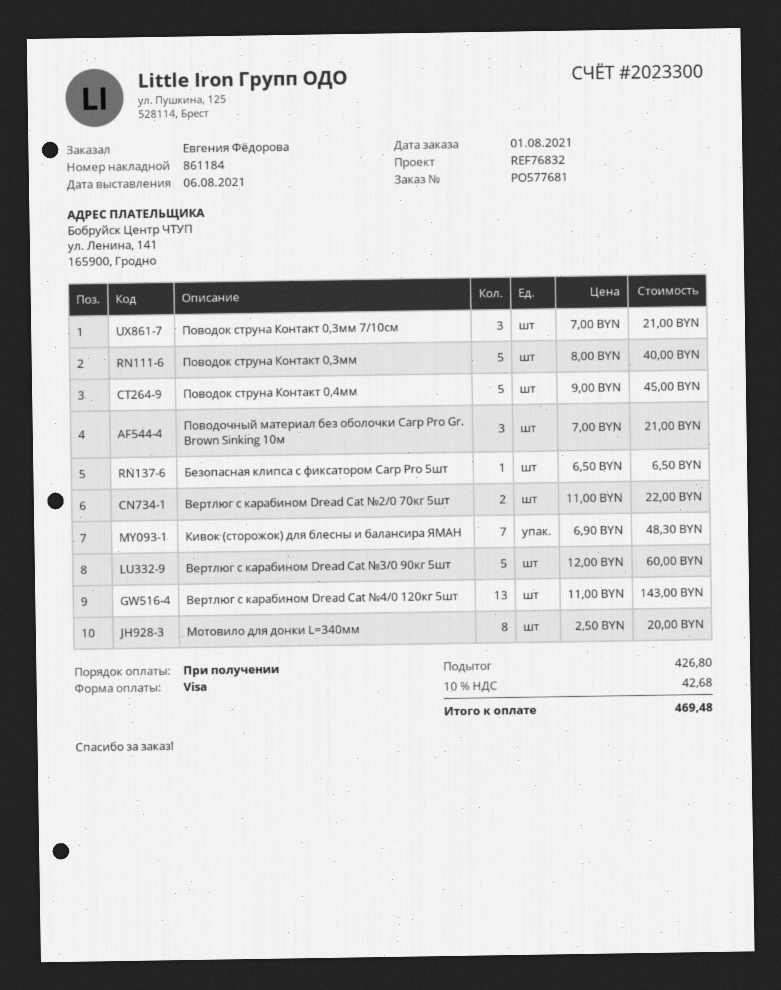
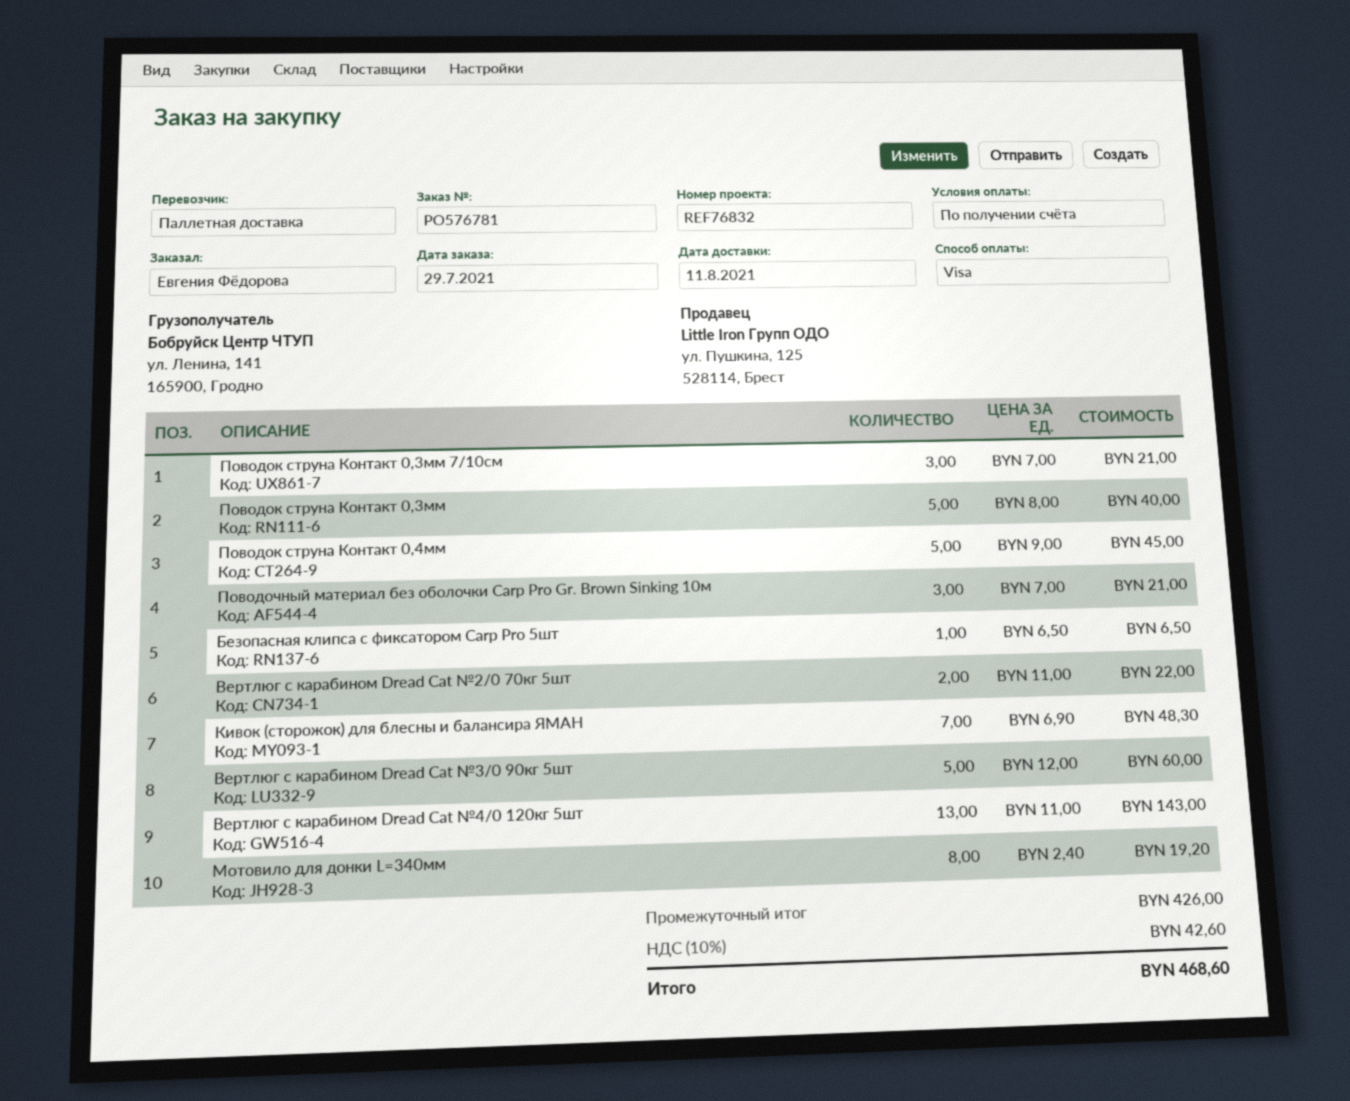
order number: PO577681 -> PO576781
order date: 2021-08-01 -> 2021-07-29
Мотовило для донки L=340мм: 8 x 2.50 = 20.00 -> 8 x 2.40 = 19.20
subtotal: 426.80 -> 426.00
tax: 10% = 42.68 -> 10% = 42.60
total: 469.48 -> 468.60

